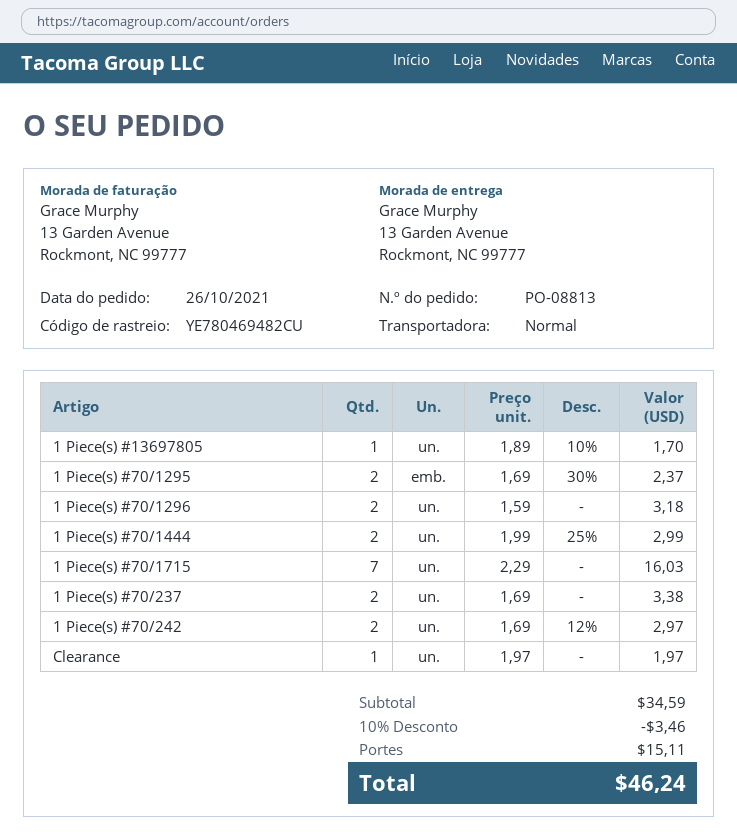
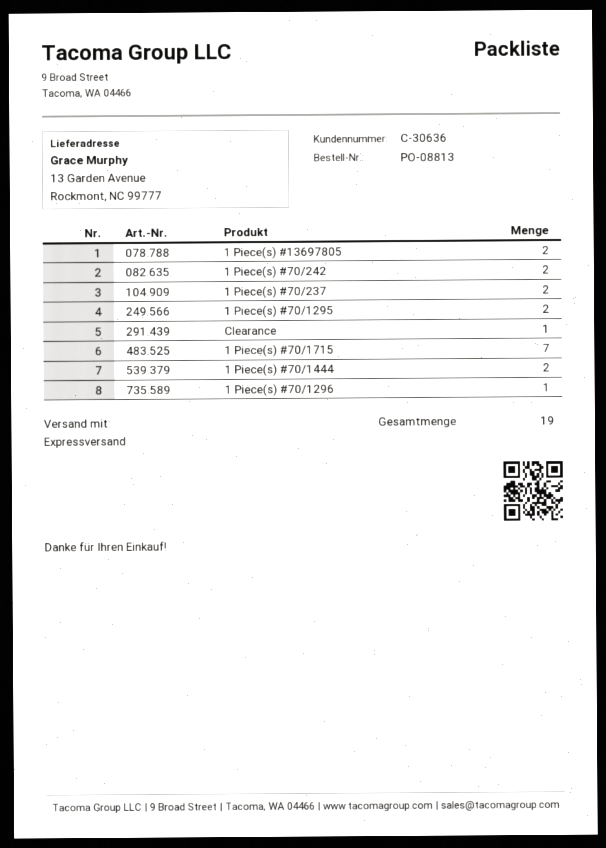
shipping method: standard -> express
1 Piece(s) #13697805: 1 -> 2
1 Piece(s) #70/1296: 2 -> 1

